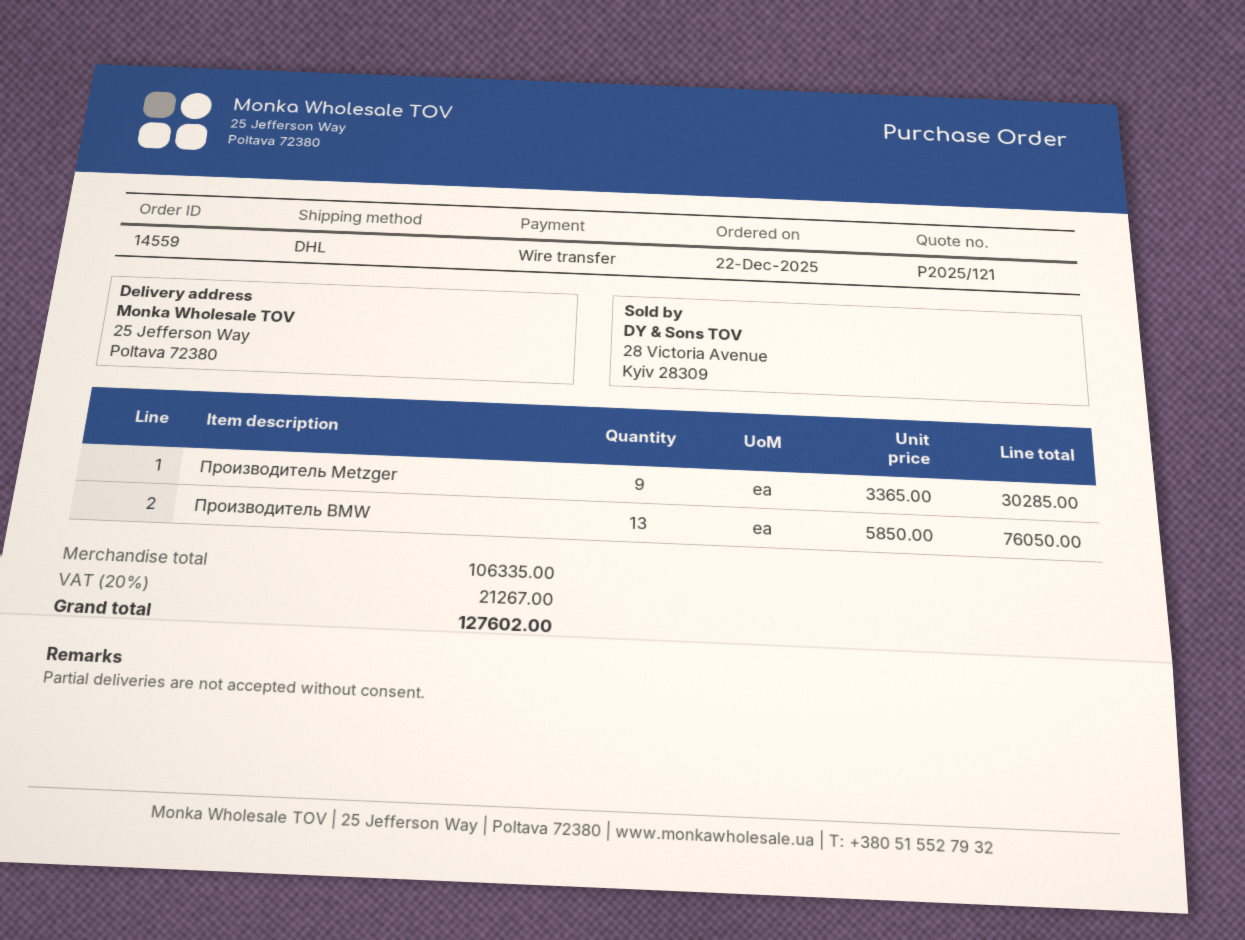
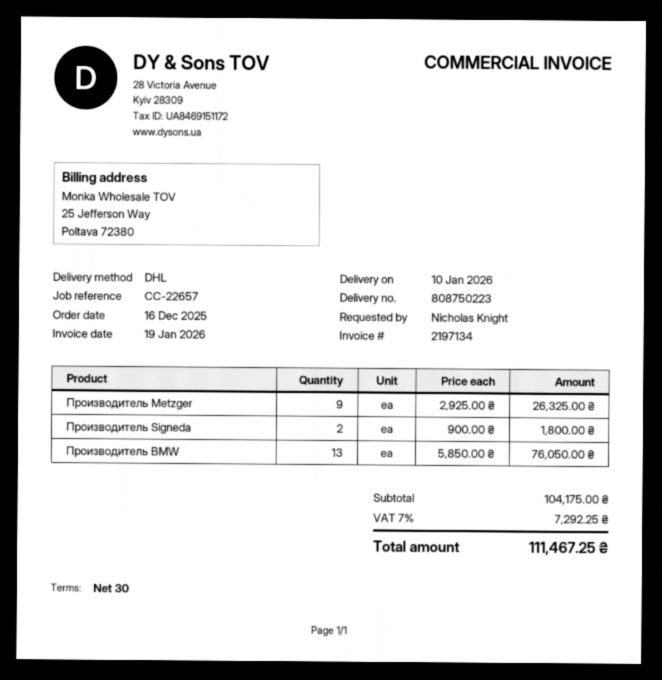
order date: 2025-12-22 -> 2025-12-16
Производитель Metzger: 9 x 3365.00 = 30285.00 -> 9 x 2925.00 = 26325.00
Производитель Signeda: none -> 2 x 900.00 = 1800.00
subtotal: 106335.00 -> 104175.00
tax: 20% = 21267.00 -> 7% = 7292.25
total: 127602.00 -> 111467.25

